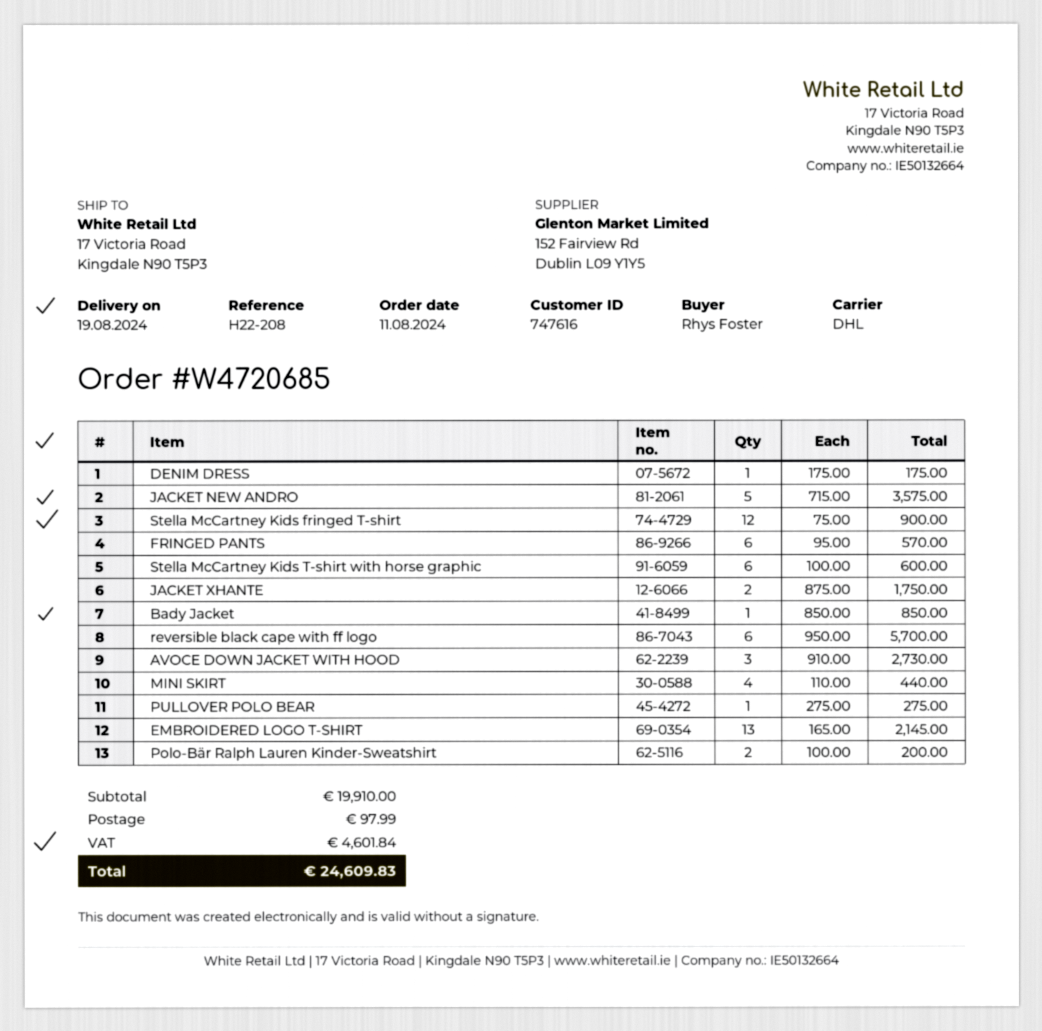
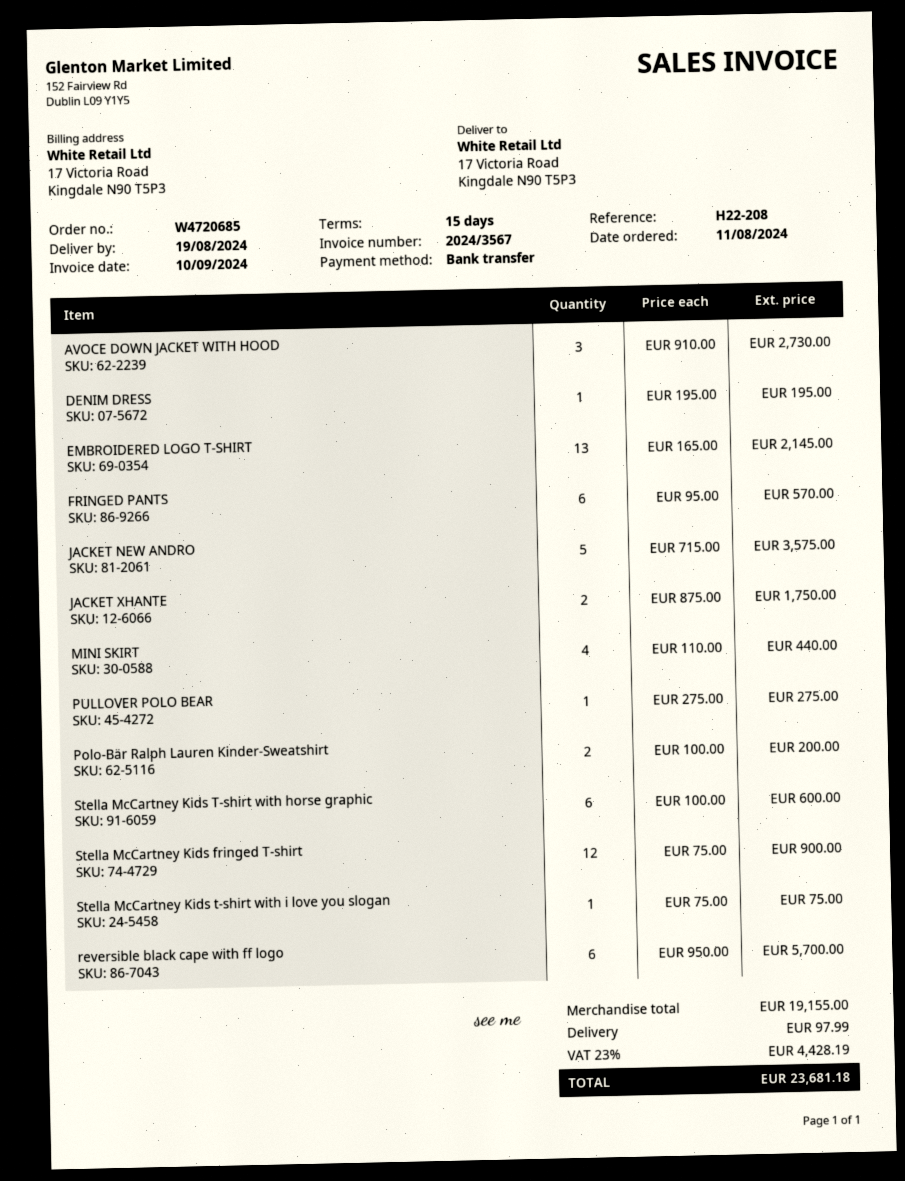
DENIM DRESS: 1 x 175.00 = 175.00 -> 1 x 195.00 = 195.00
Bady Jacket: 1 x 850.00 = 850.00 -> none
Stella McCartney Kids t-shirt with i love you slogan: none -> 1 x 75.00 = 75.00
subtotal: 19910.00 -> 19155.00
tax: 4601.84 -> 4428.19
total: 24609.83 -> 23681.18

